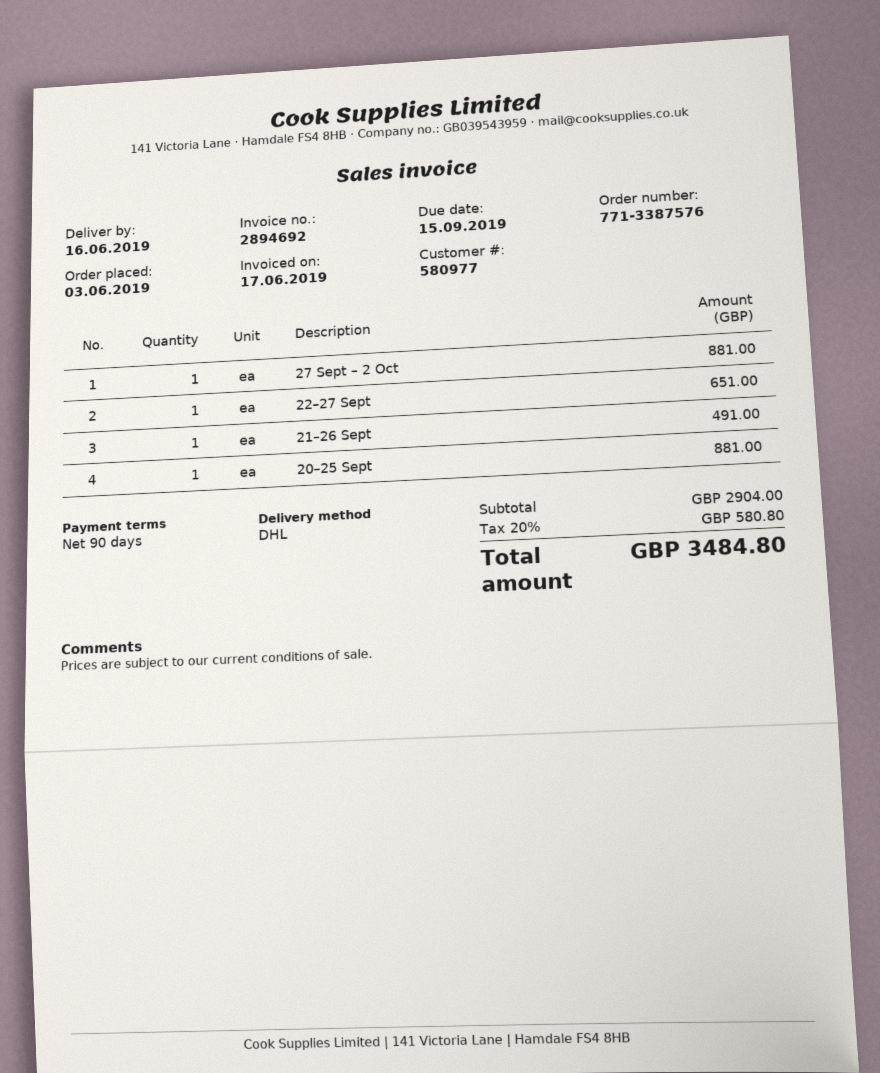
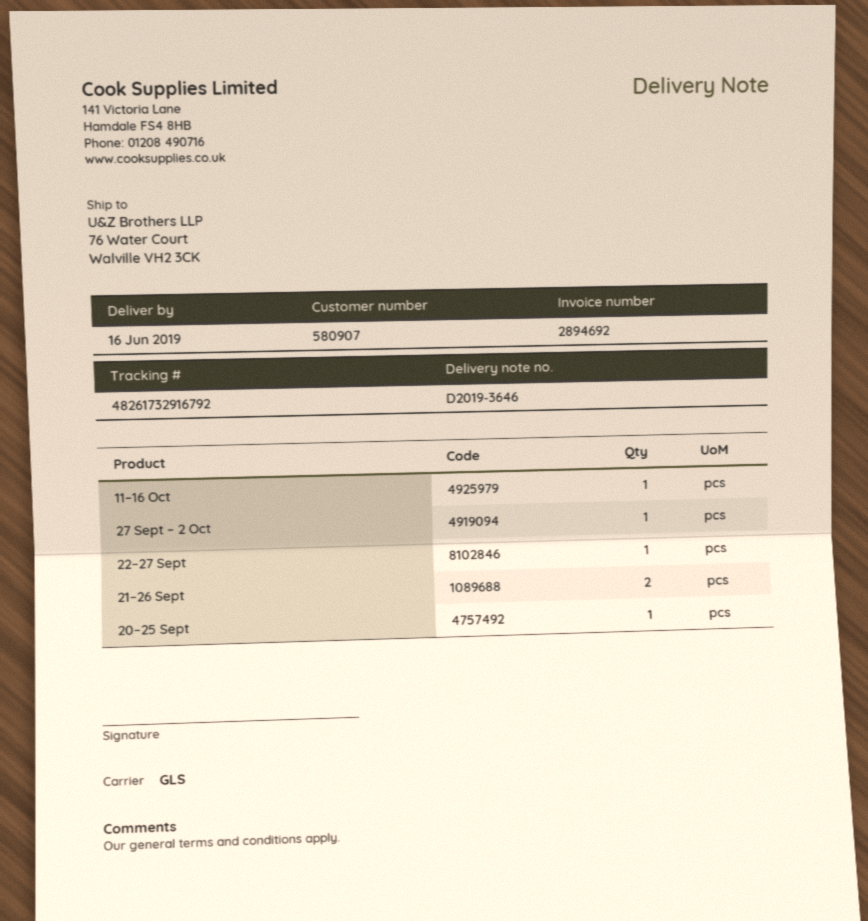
customer number: 580977 -> 580907
shipping method: DHL -> GLS
21–26 Sept: 1 -> 2
11–16 Oct: none -> 1

